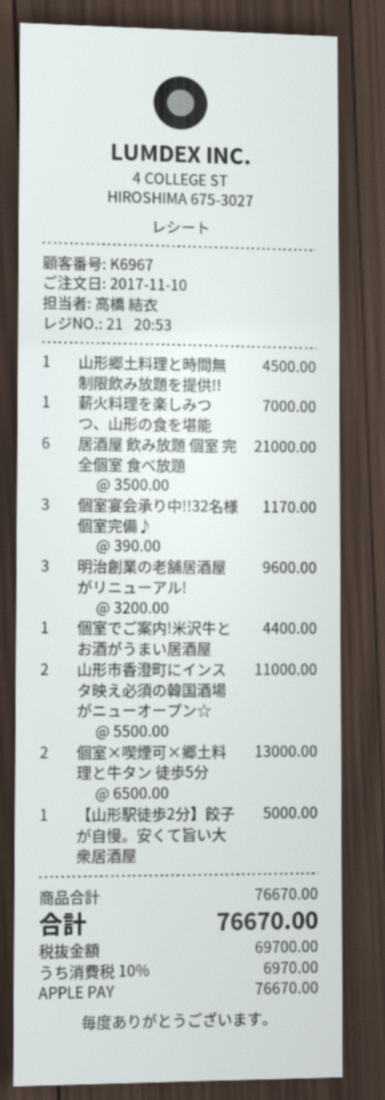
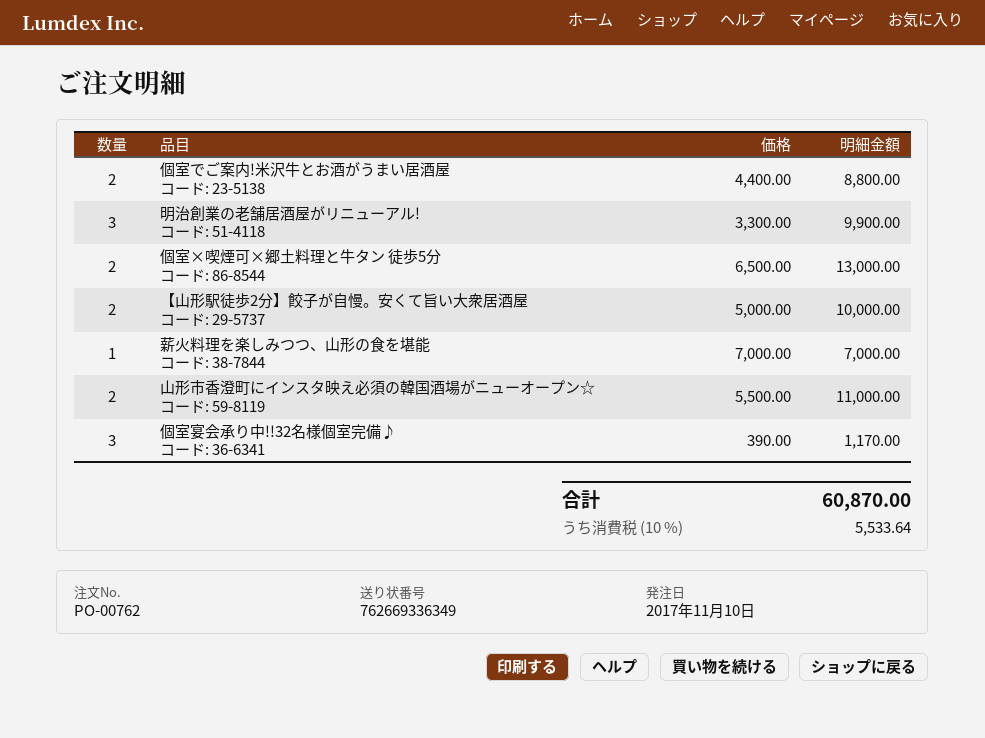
山形郷土料理と時間無制限飲み放題を提供!!: 1 x 4500.00 = 4500.00 -> none
居酒屋 飲み放題 個室 完全個室 食べ放題: 6 x 3500.00 = 21000.00 -> none
明治創業の老舗居酒屋がリニューアル!: 3 x 3200.00 = 9600.00 -> 3 x 3300.00 = 9900.00
個室でご案内!米沢牛とお酒がうまい居酒屋: 1 x 4400.00 = 4400.00 -> 2 x 4400.00 = 8800.00
【山形駅徒歩2分】餃子が自慢。安くて旨い大衆居酒屋: 1 x 5000.00 = 5000.00 -> 2 x 5000.00 = 10000.00
tax: 10% = 6970.00 -> 10% = 5533.64
total: 76670.00 -> 60870.00

